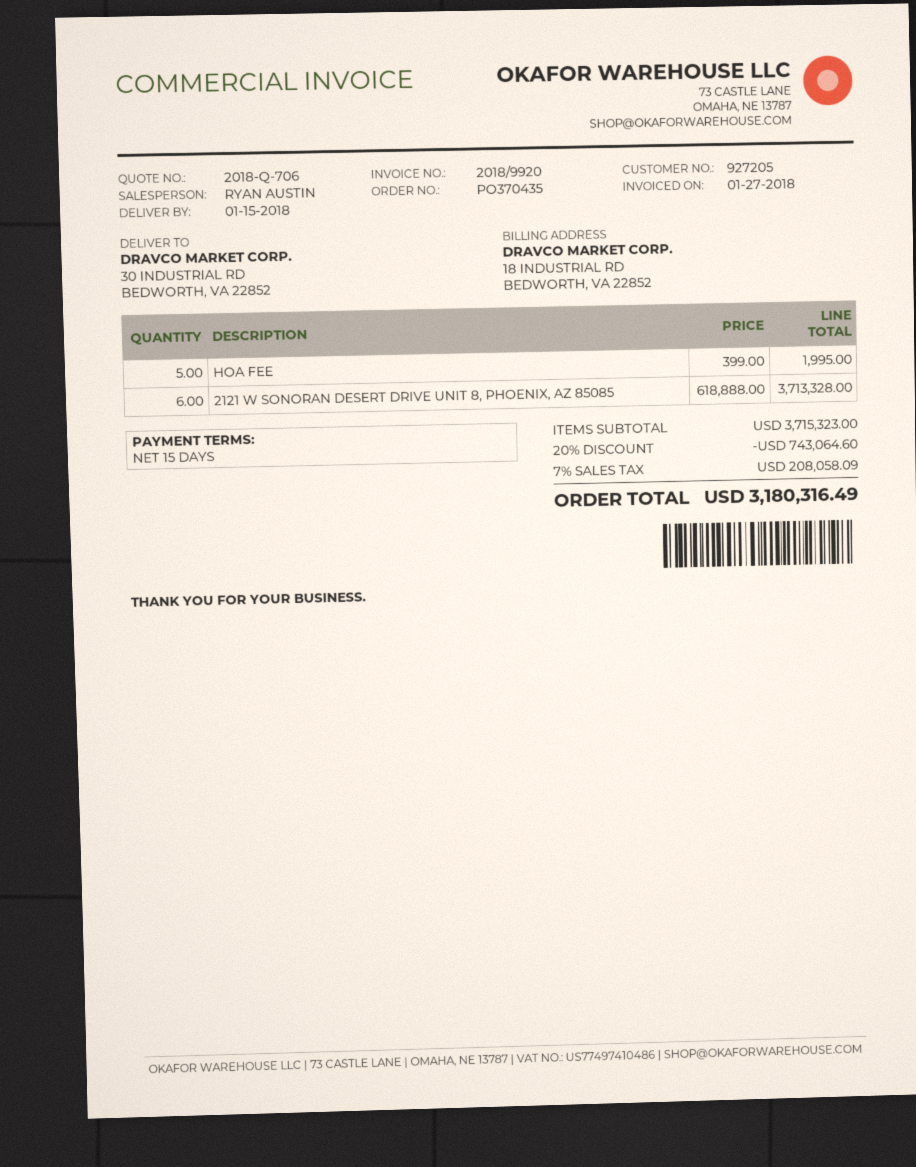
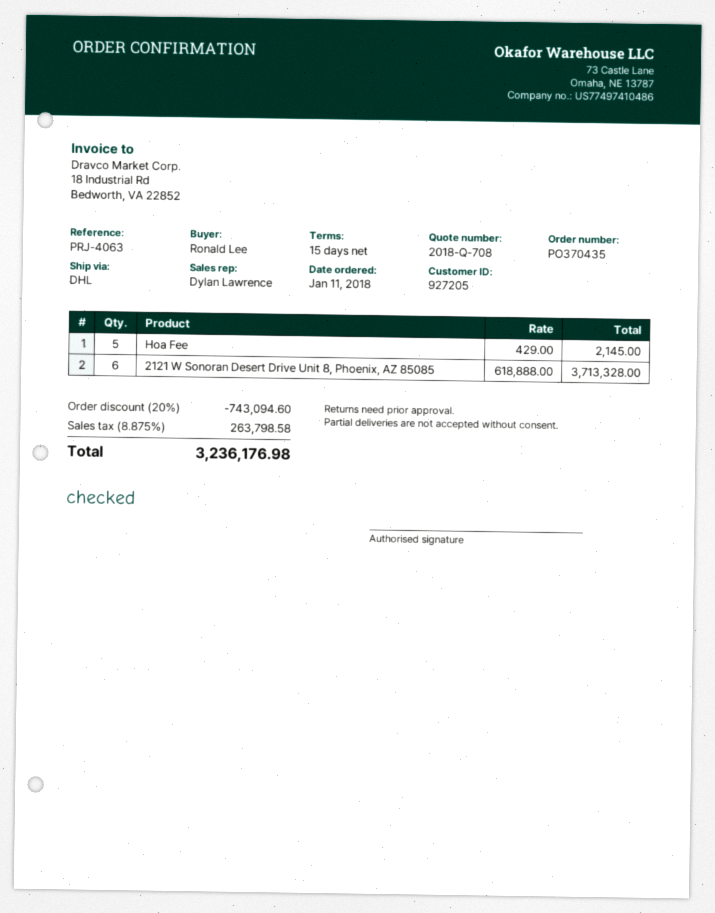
quote number: 2018-Q-706 -> 2018-Q-708
sales rep: RYAN AUSTIN -> Dylan Lawrence
HOA FEE: 5 x 399.00 = 1995.00 -> 5 x 429.00 = 2145.00
discount: 20% = 743064.60 -> 20% = 743094.60
tax: 7% = 208058.09 -> 8.875% = 263798.58
total: 3180316.49 -> 3236176.98

